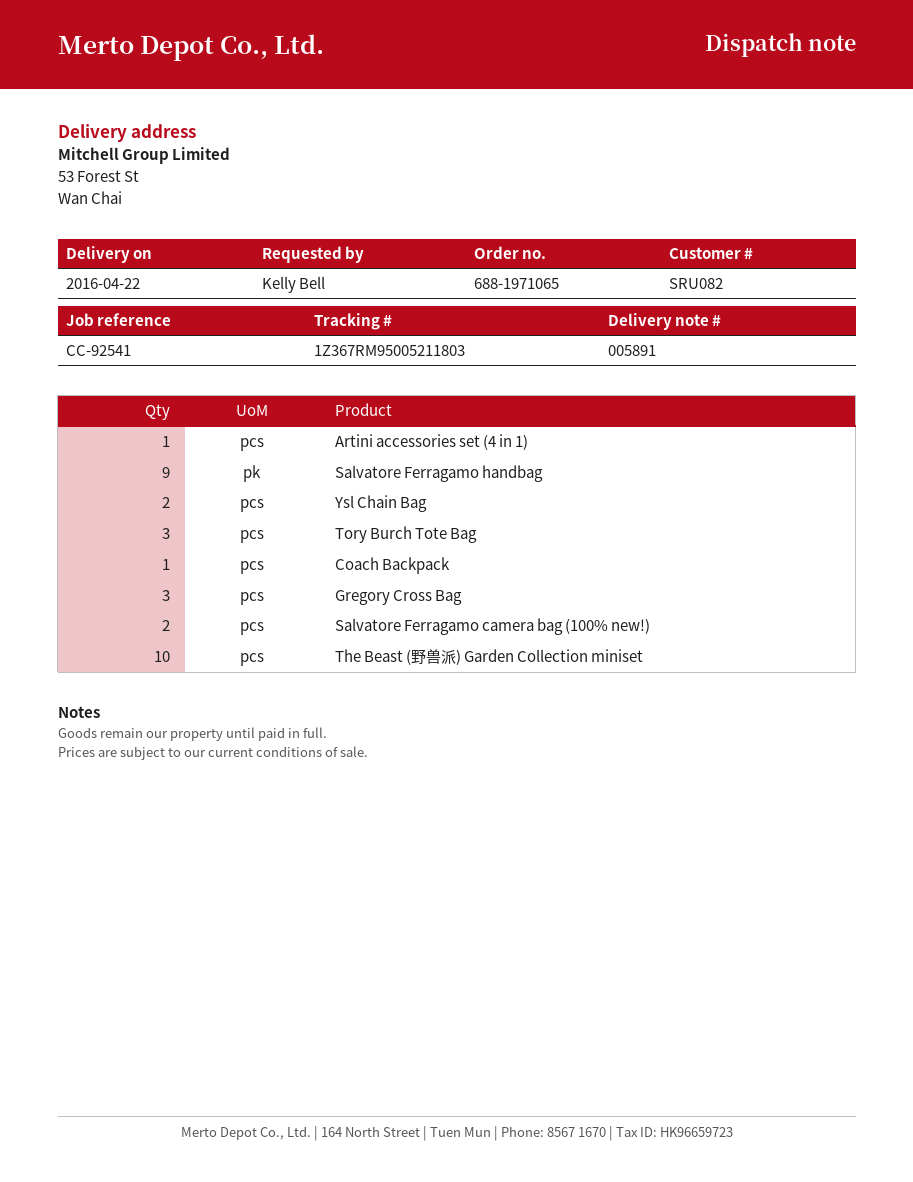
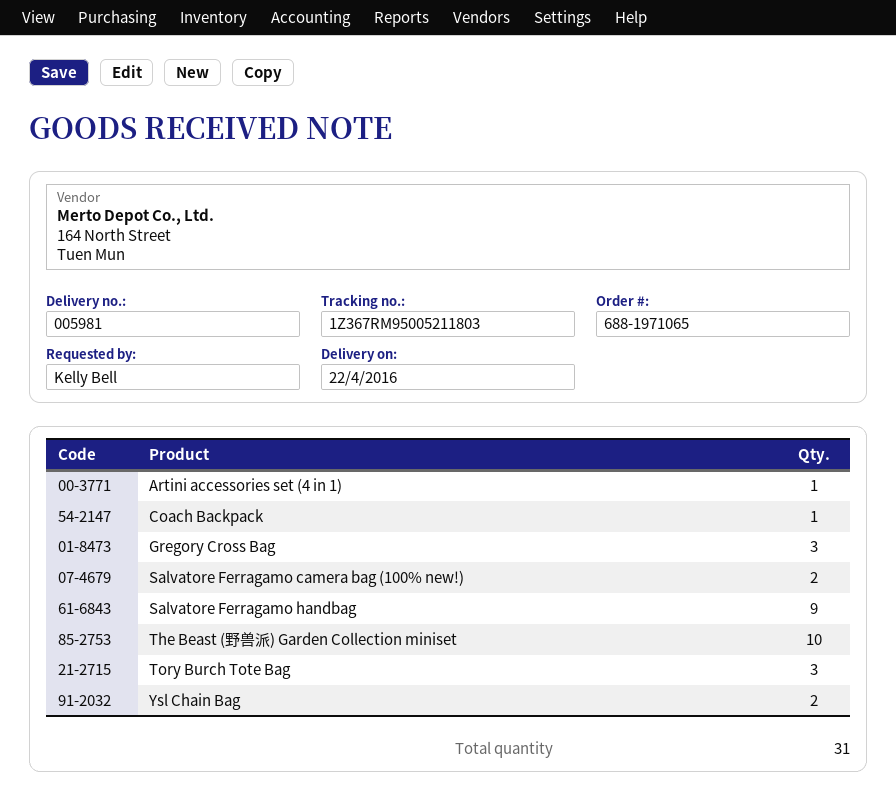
delivery note number: 005891 -> 005981

